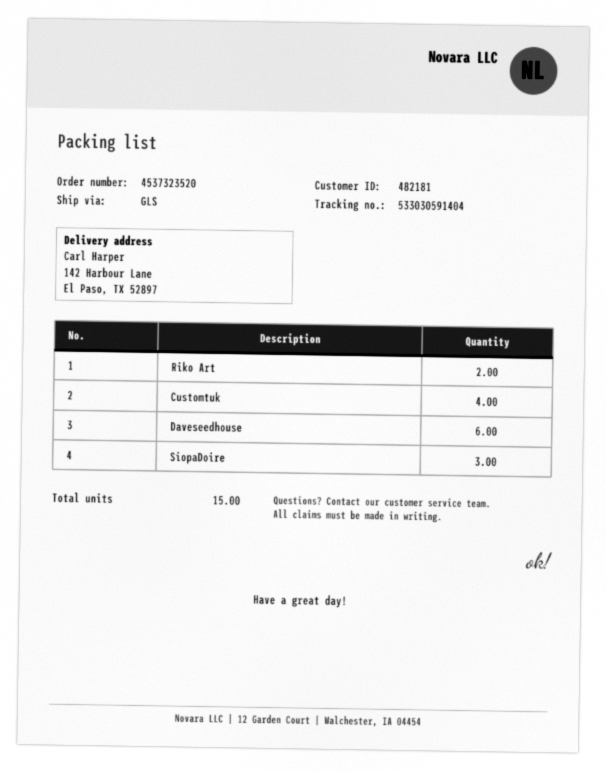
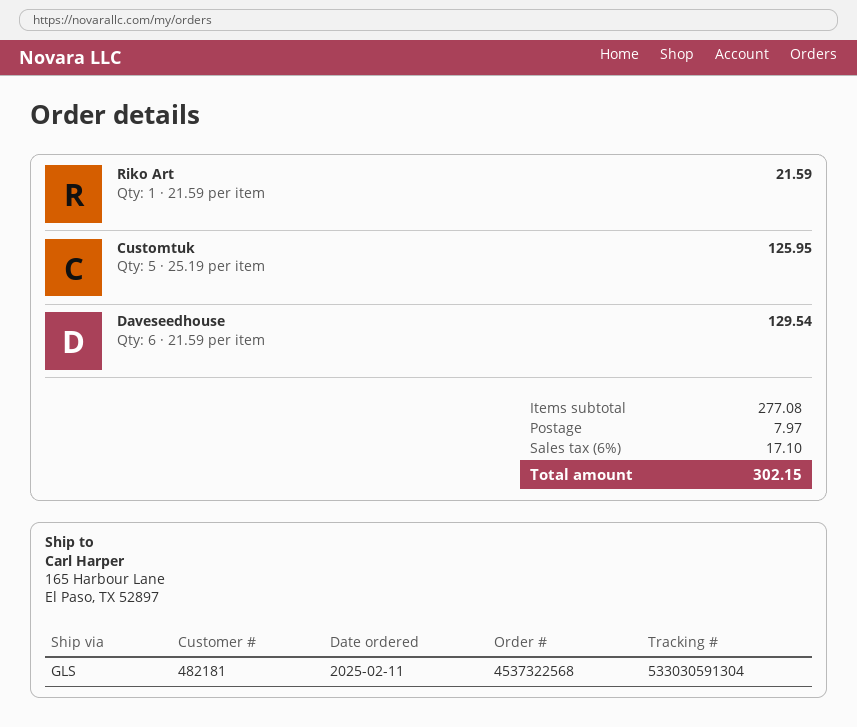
order number: 4537323520 -> 4537322568
tracking number: 533030591404 -> 533030591304
ship to: 142 Harbour Lane, El Paso, TX 52897 -> 165 Harbour Lane, El Paso, TX 52897
Riko Art: 2 -> 1
Customtuk: 4 -> 5
SiopaDoire: 3 -> none

